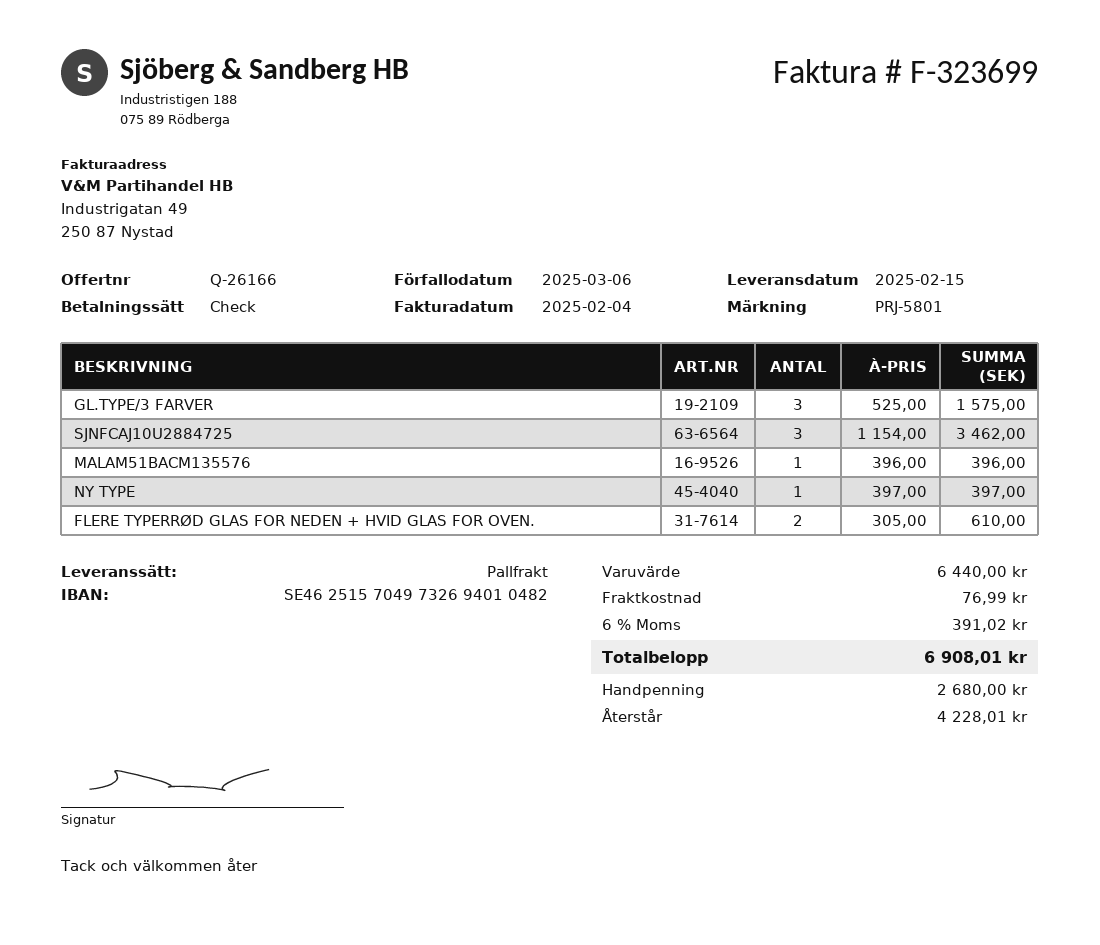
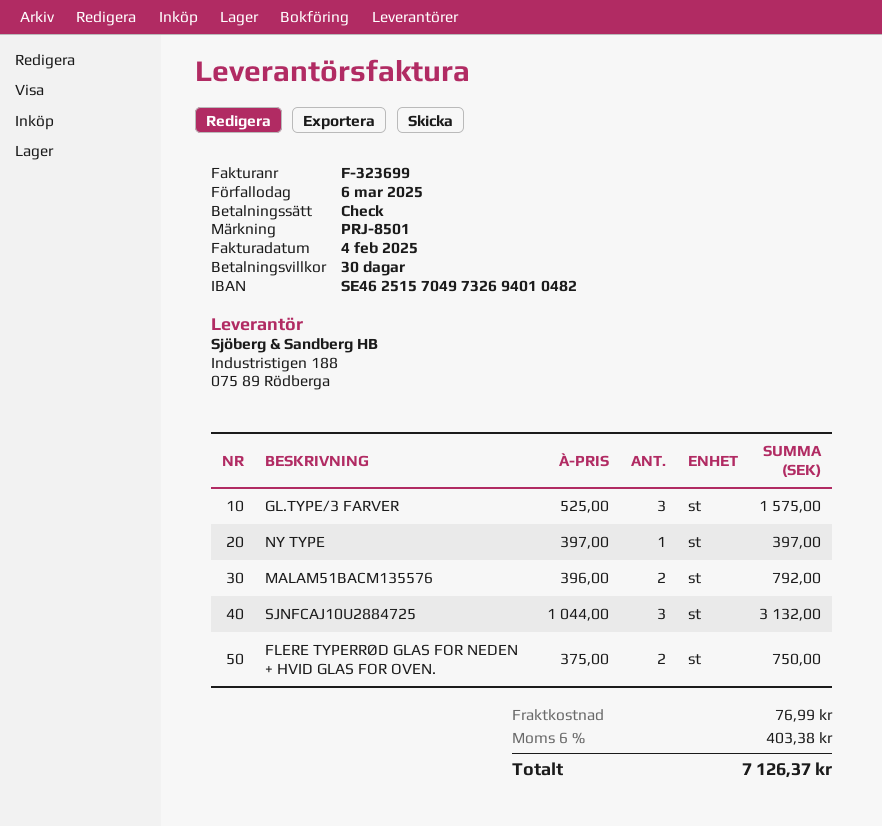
reference: PRJ-5801 -> PRJ-8501
SJNFCAJ10U2884725: 3 x 1154.00 = 3462.00 -> 3 x 1044.00 = 3132.00
MALAM51BACM135576: 1 x 396.00 = 396.00 -> 2 x 396.00 = 792.00
FLERE TYPERRØD GLAS FOR NEDEN + HVID GLAS FOR OVEN.: 2 x 305.00 = 610.00 -> 2 x 375.00 = 750.00
tax: 6% = 391.02 -> 6% = 403.38
total: 6908.01 -> 7126.37

